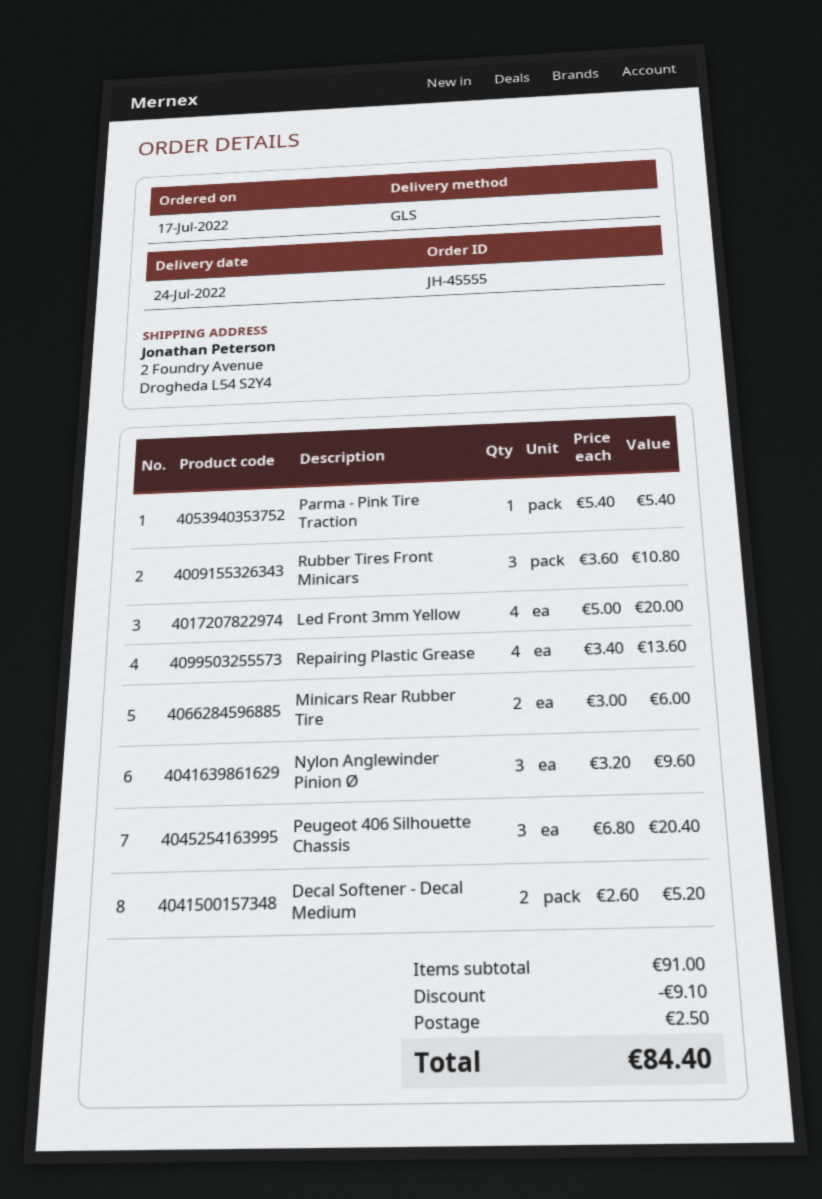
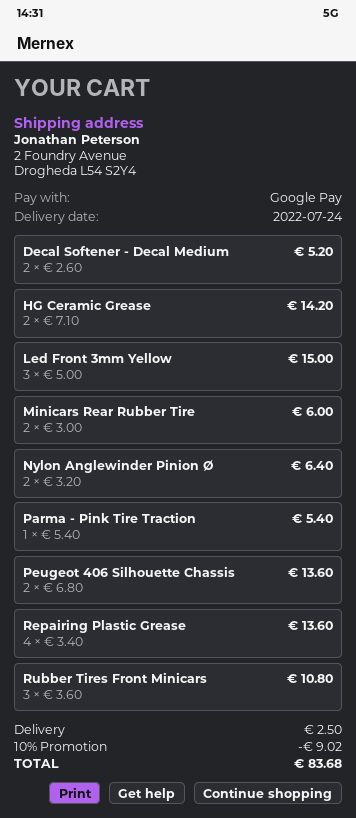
Led Front 3mm Yellow: 4 x 5.00 = 20.00 -> 3 x 5.00 = 15.00
Nylon Anglewinder Pinion Ø: 3 x 3.20 = 9.60 -> 2 x 3.20 = 6.40
Peugeot 406 Silhouette Chassis: 3 x 6.80 = 20.40 -> 2 x 6.80 = 13.60
HG Ceramic Grease: none -> 2 x 7.10 = 14.20
discount: 9.10 -> 9.02
total: 84.40 -> 83.68

